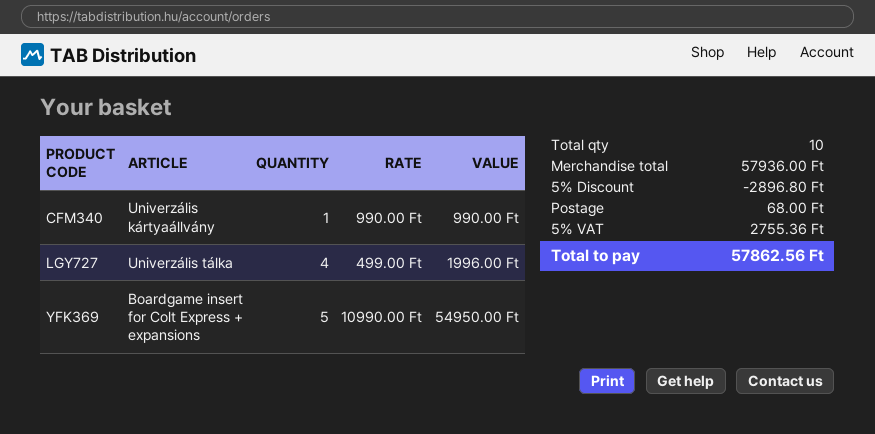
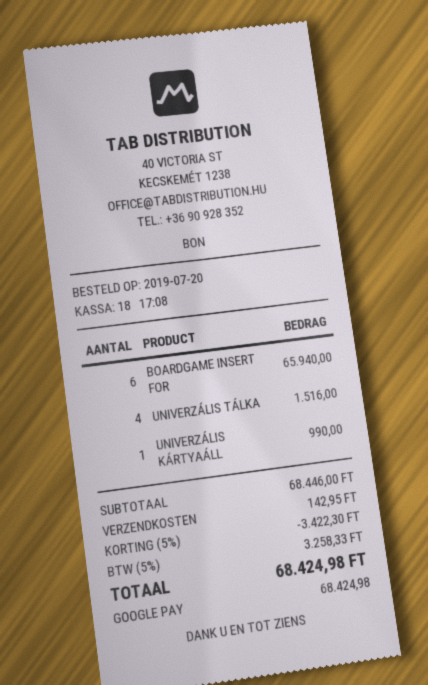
Univerzális tálka: 4 for 1996.00 -> 4 for 1516.00
Boardgame insert for Colt Express + expansions: 5 for 54950.00 -> 6 for 65940.00
subtotal: 57936.00 -> 68446.00
discount: 5% = 2896.80 -> 5% = 3422.30
shipping: 68.00 -> 142.95
tax: 5% = 2755.36 -> 5% = 3258.33
total: 57862.56 -> 68424.98

